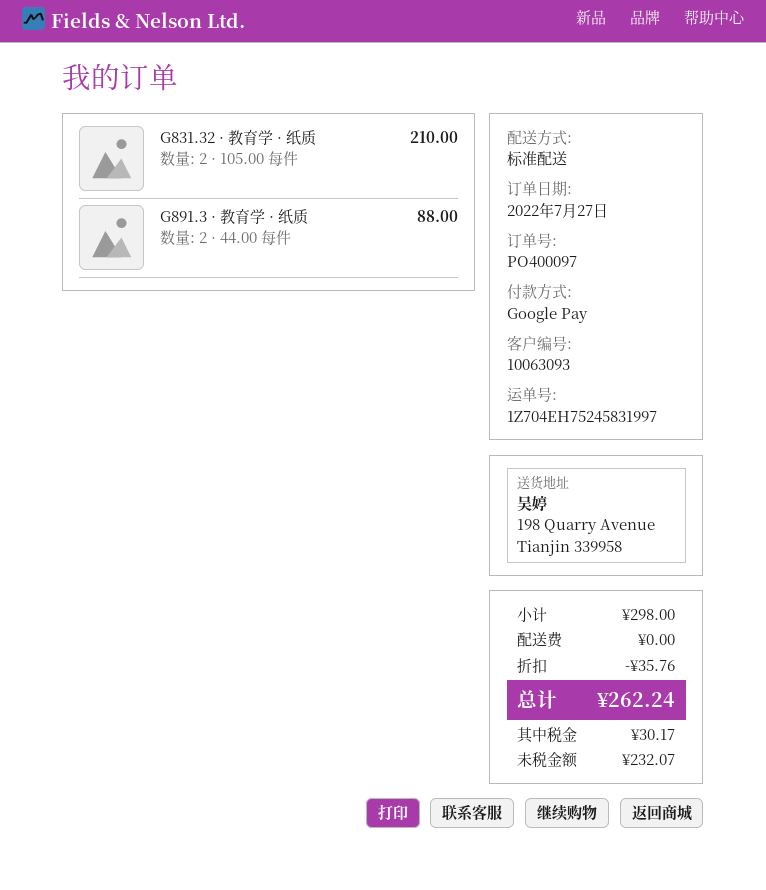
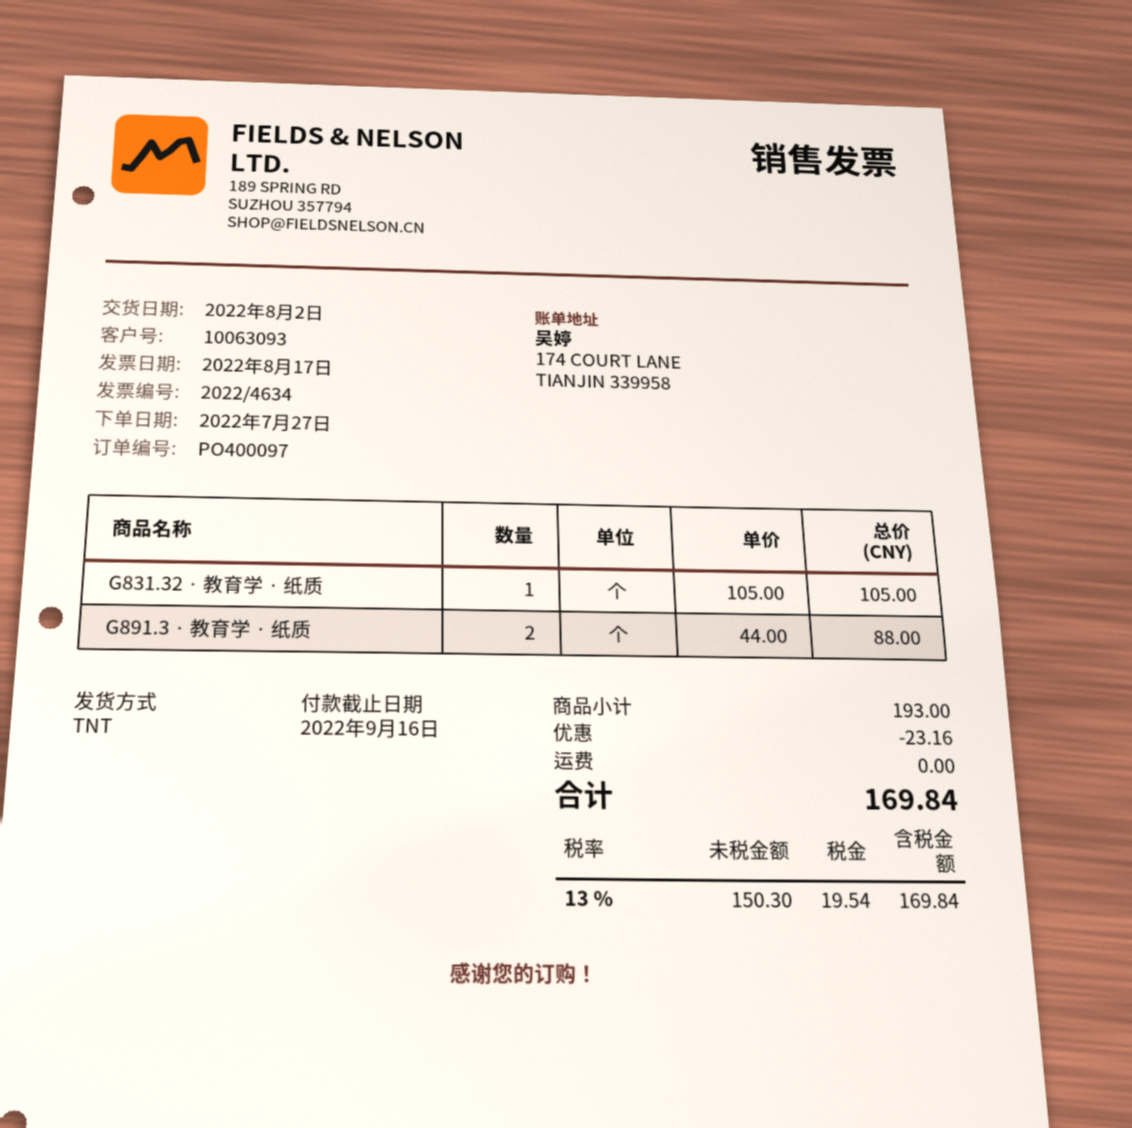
shipping method: standard -> TNT
G831.32 · 教育学 · 纸质: 2 x 105.00 = 210.00 -> 1 x 105.00 = 105.00
subtotal: 298.00 -> 193.00
discount: 35.76 -> 23.16
net: 232.07 -> 150.30
tax: 30.17 -> 19.54
total: 262.24 -> 169.84

